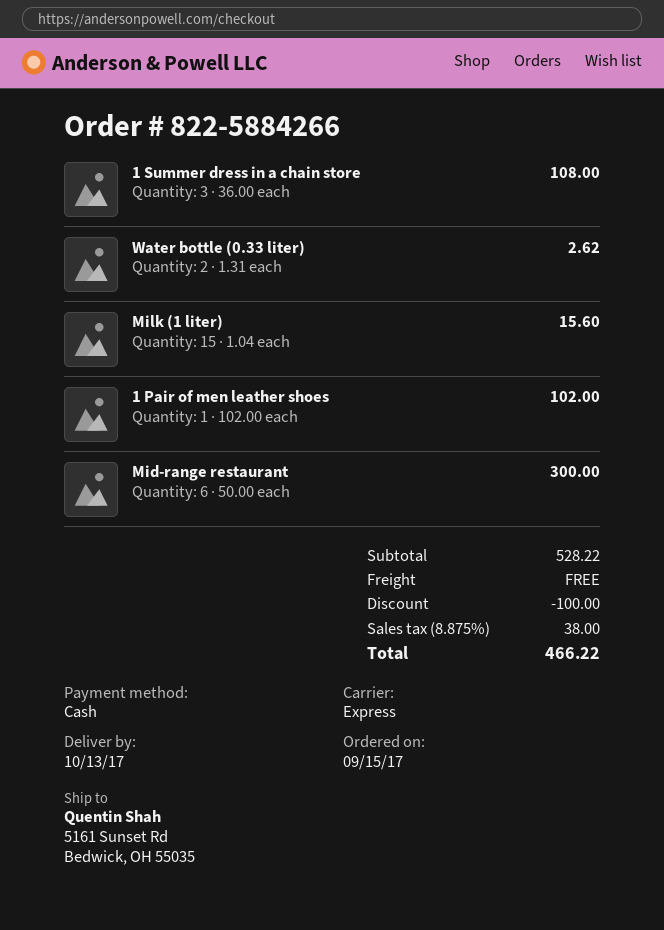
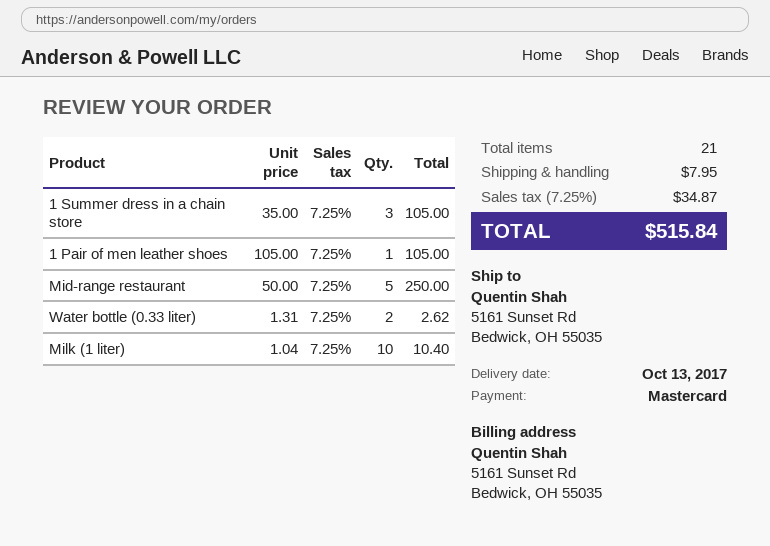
payment method: cash -> Mastercard
1 Summer dress in a chain store: 3 x 36.00 = 108.00 -> 3 x 35.00 = 105.00
Milk (1 liter): 15 x 1.04 = 15.60 -> 10 x 1.04 = 10.40
1 Pair of men leather shoes: 1 x 102.00 = 102.00 -> 1 x 105.00 = 105.00
Mid-range restaurant: 6 x 50.00 = 300.00 -> 5 x 50.00 = 250.00
discount: 100.00 -> none
shipping: 0.00 -> 7.95
tax: 8.875% = 38.00 -> 7.25% = 34.87
total: 466.22 -> 515.84

